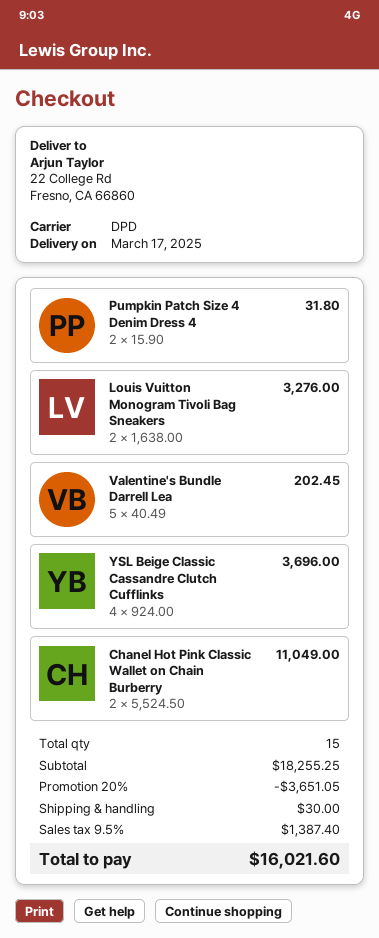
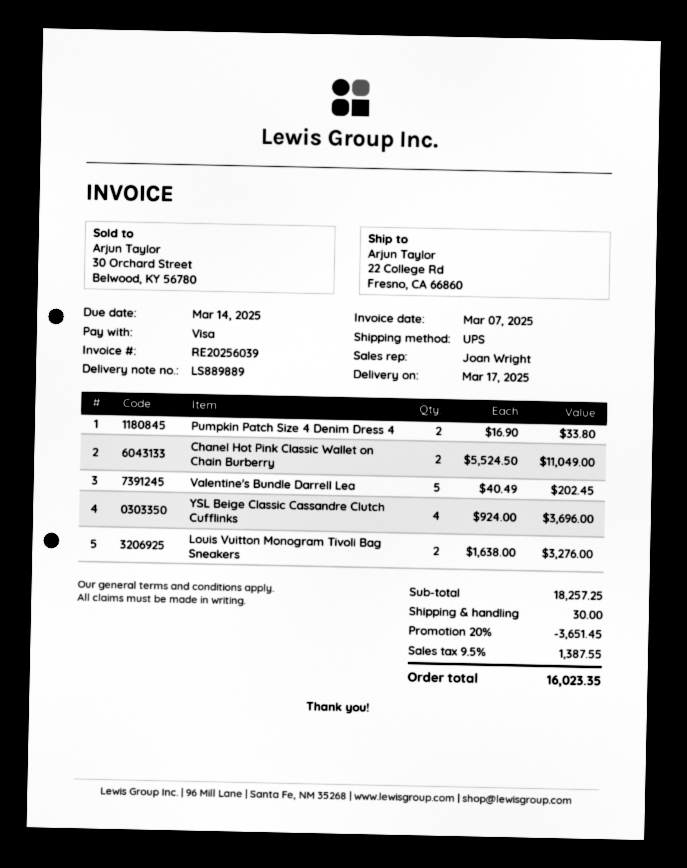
shipping method: DPD -> UPS
Pumpkin Patch Size 4 Denim Dress 4: 2 x 15.90 = 31.80 -> 2 x 16.90 = 33.80
subtotal: 18255.25 -> 18257.25
discount: 20% = 3651.05 -> 20% = 3651.45
tax: 9.5% = 1387.40 -> 9.5% = 1387.55
total: 16021.60 -> 16023.35

